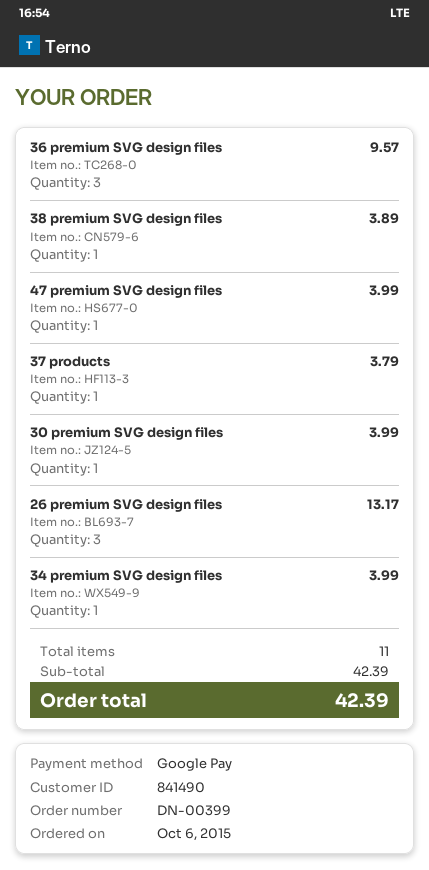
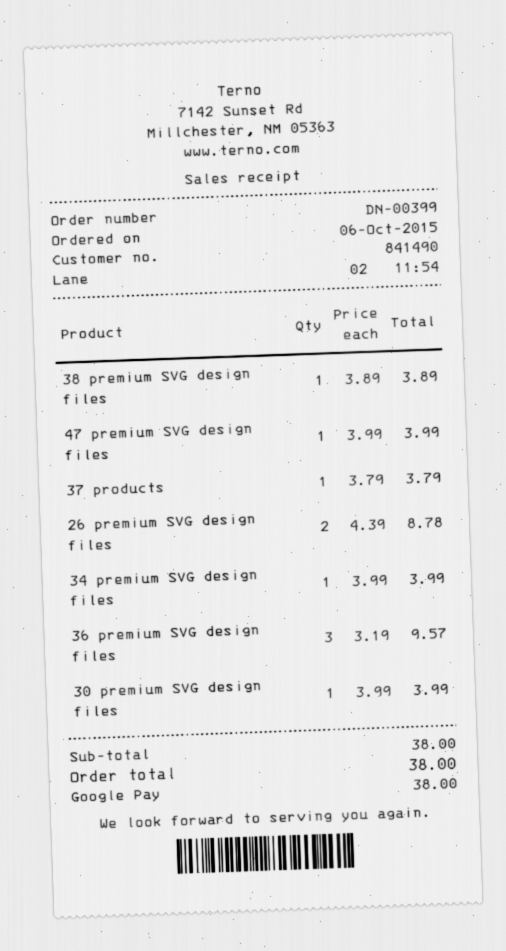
26 premium SVG design files: 3 for 13.17 -> 2 for 8.78
subtotal: 42.39 -> 38.00
total: 42.39 -> 38.00

